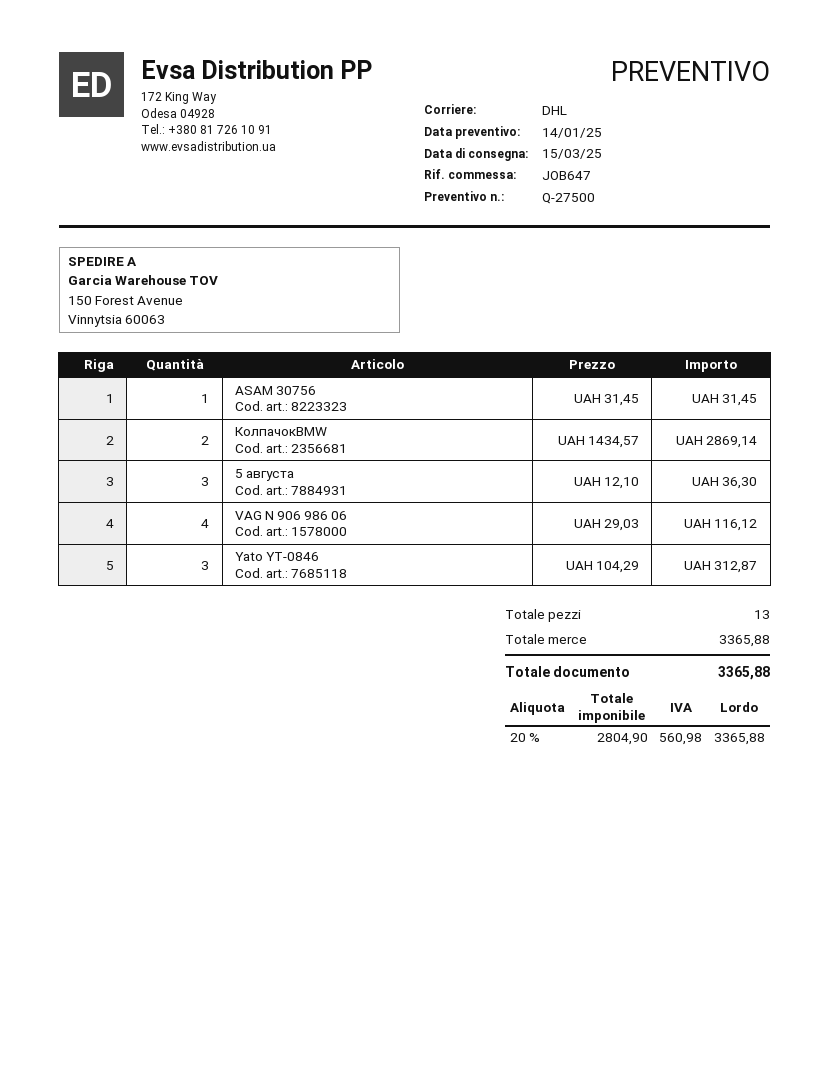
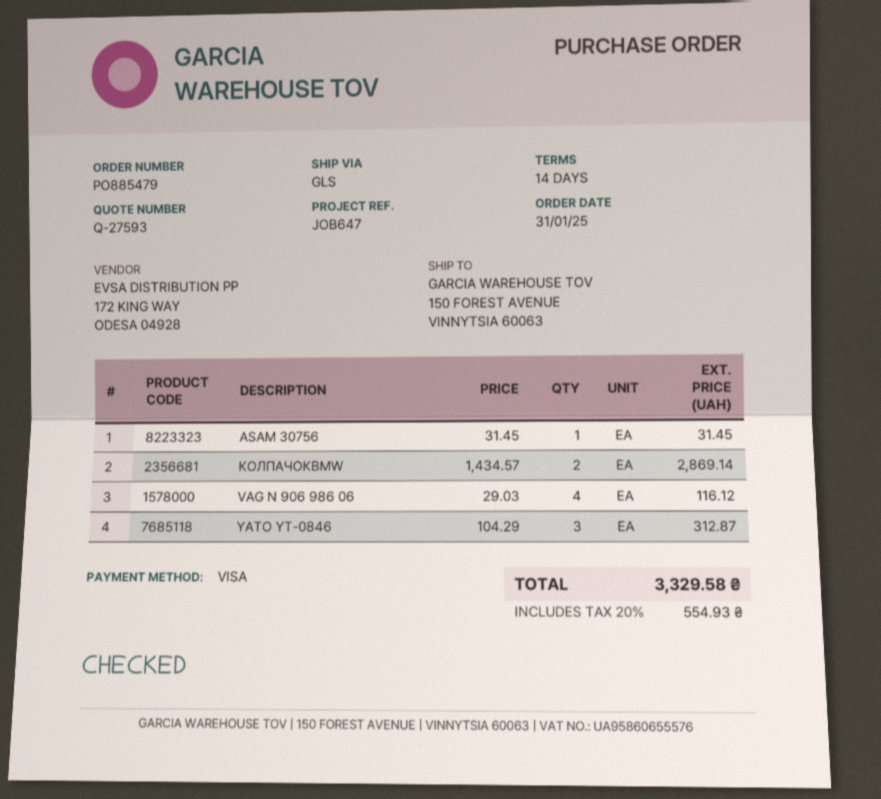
quote number: Q-27500 -> Q-27593
shipping method: DHL -> GLS
5 августа: 3 x 12.10 = 36.30 -> none
tax: 20% = 560.98 -> 20% = 554.93
total: 3365.88 -> 3329.58

